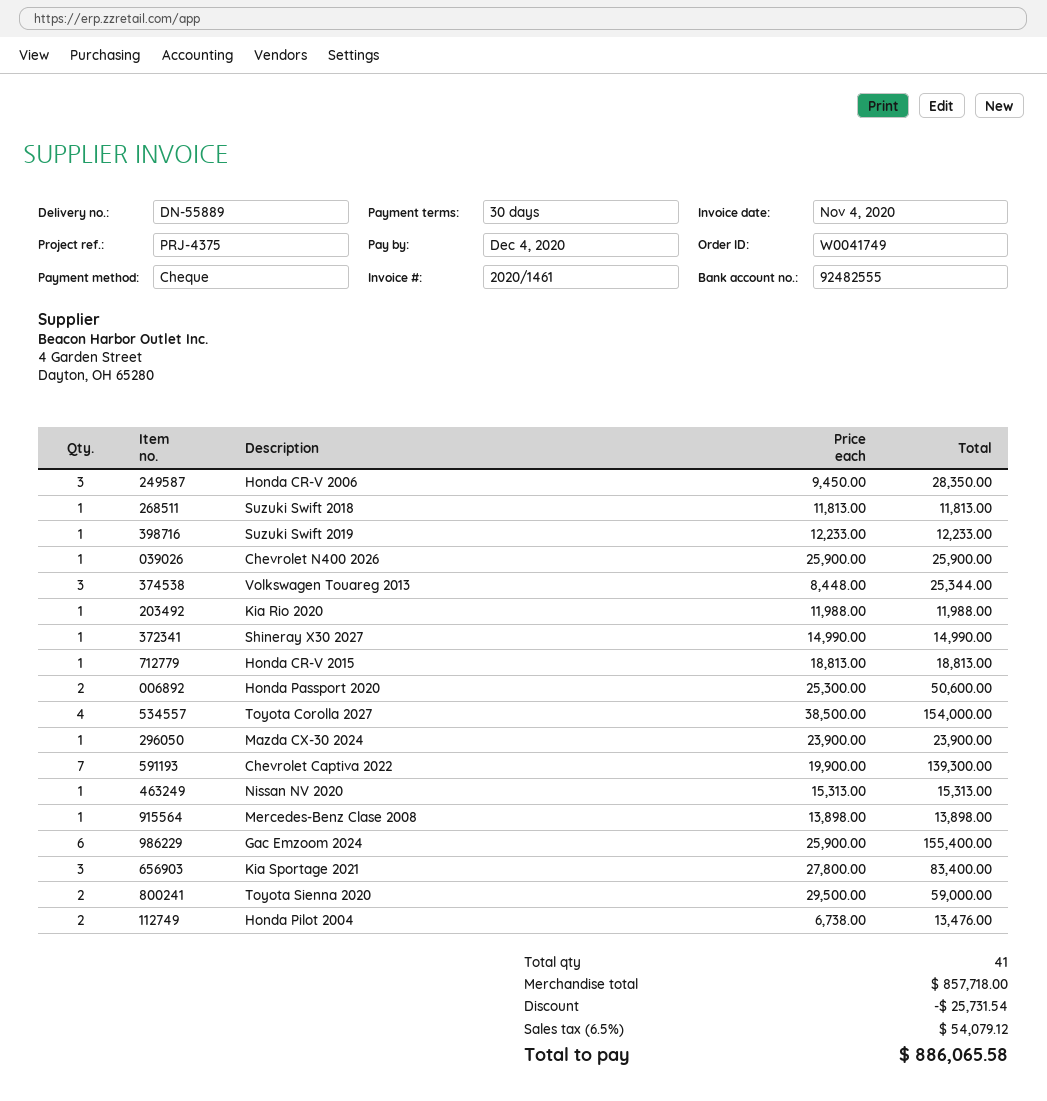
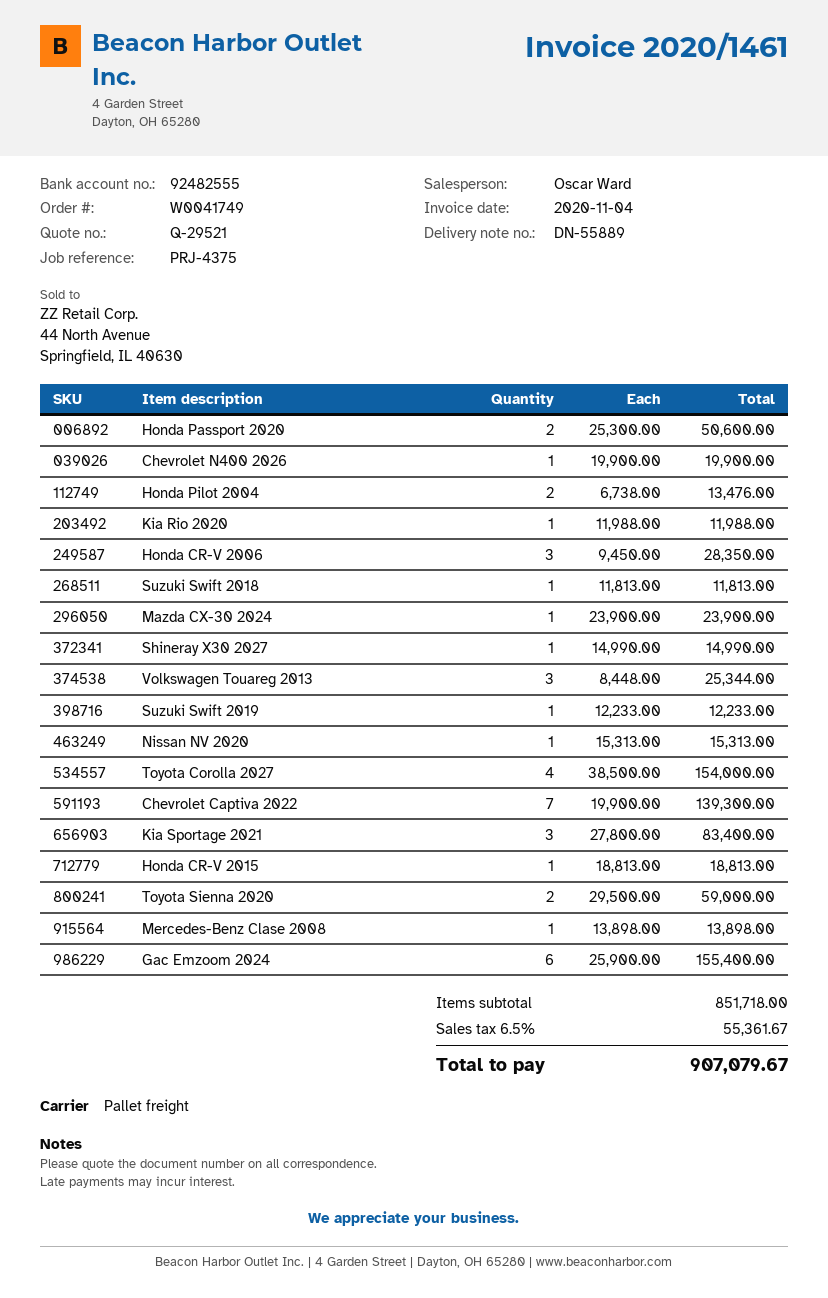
Chevrolet N400 2026: 1 x 25900.00 = 25900.00 -> 1 x 19900.00 = 19900.00
subtotal: 857718.00 -> 851718.00
discount: 25731.54 -> none
tax: 6.5% = 54079.12 -> 6.5% = 55361.67
total: 886065.58 -> 907079.67

